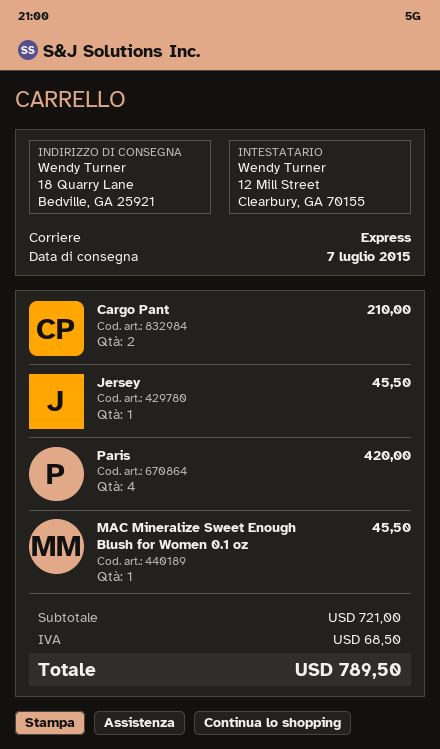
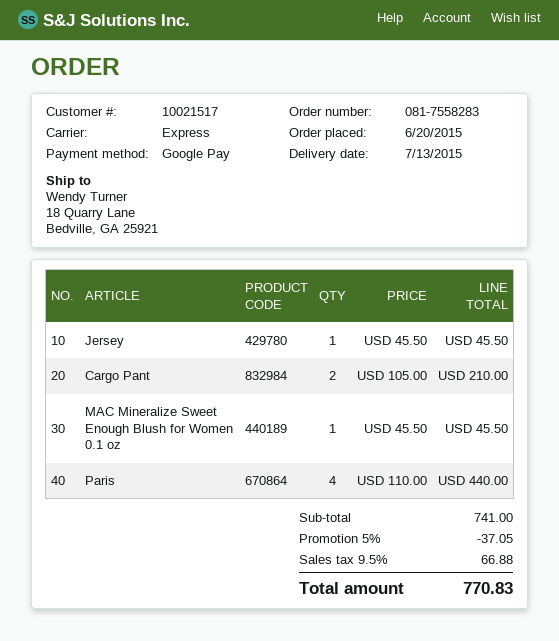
delivery date: 2015-07-07 -> 2015-07-13
Paris: 4 for 420.00 -> 4 for 440.00
subtotal: 721.00 -> 741.00
discount: none -> 5% = 37.05
tax: 68.50 -> 66.88
total: 789.50 -> 770.83

